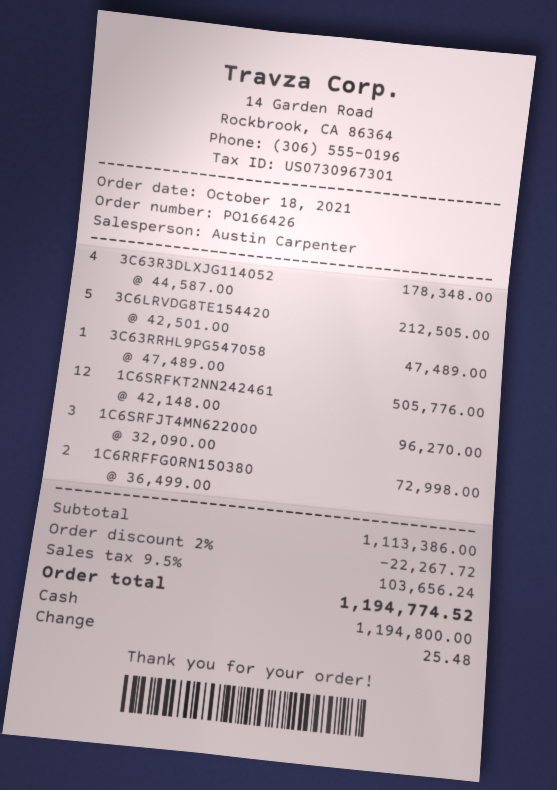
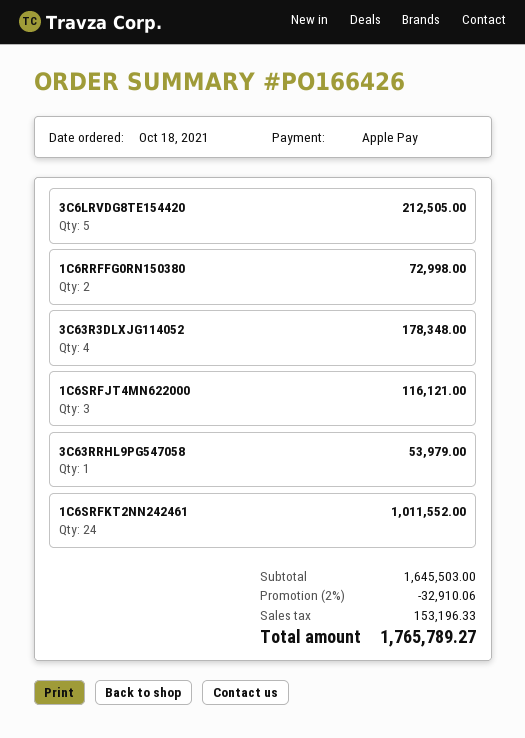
payment method: cash -> Apple Pay
3C63RRHL9PG547058: 1 for 47489.00 -> 1 for 53979.00
1C6SRFKT2NN242461: 12 for 505776.00 -> 24 for 1011552.00
1C6SRFJT4MN622000: 3 for 96270.00 -> 3 for 116121.00
subtotal: 1113386.00 -> 1645503.00
discount: 2% = 22267.72 -> 2% = 32910.06
tax: 103656.24 -> 153196.33
total: 1194774.52 -> 1765789.27

